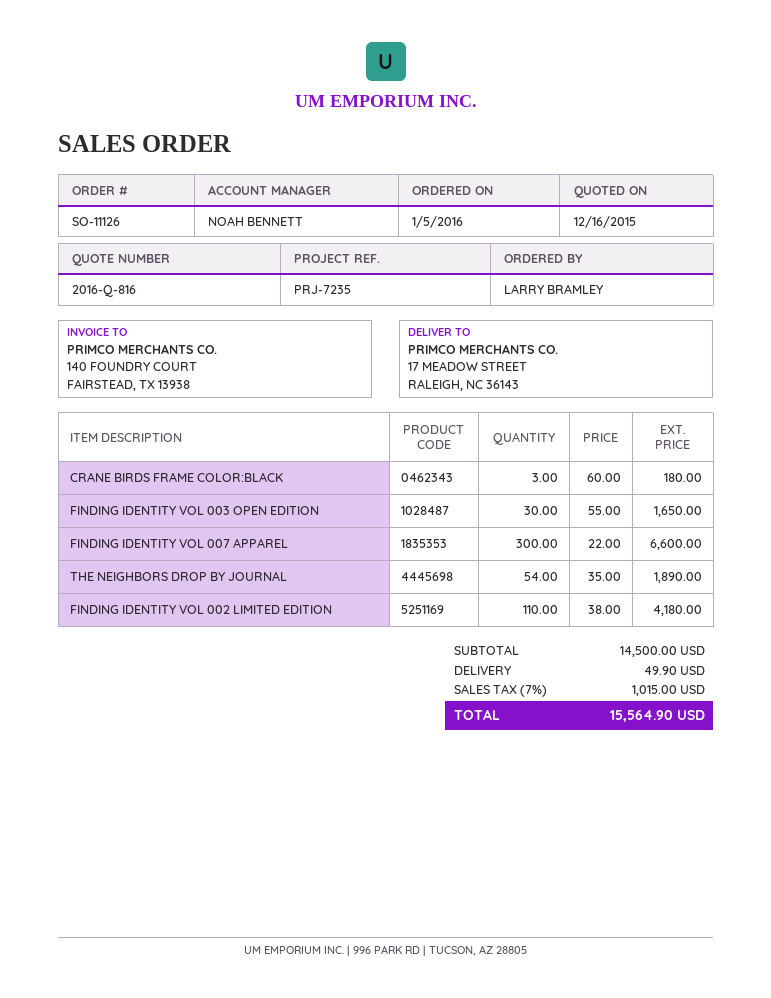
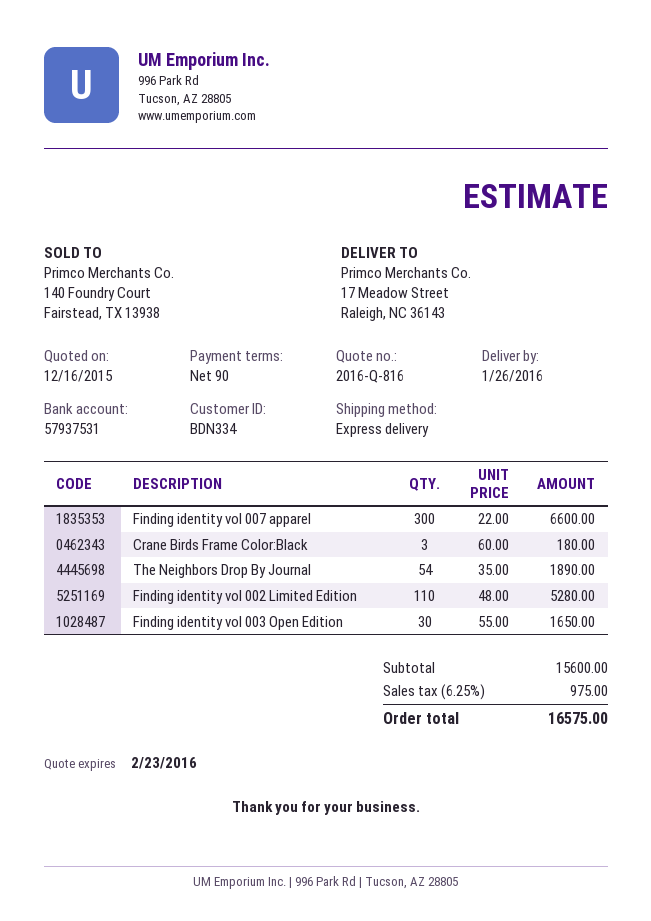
FINDING IDENTITY VOL 002 LIMITED EDITION: 110 x 38.00 = 4180.00 -> 110 x 48.00 = 5280.00
subtotal: 14500.00 -> 15600.00
shipping: 49.90 -> none
tax: 7% = 1015.00 -> 6.25% = 975.00
total: 15564.90 -> 16575.00

